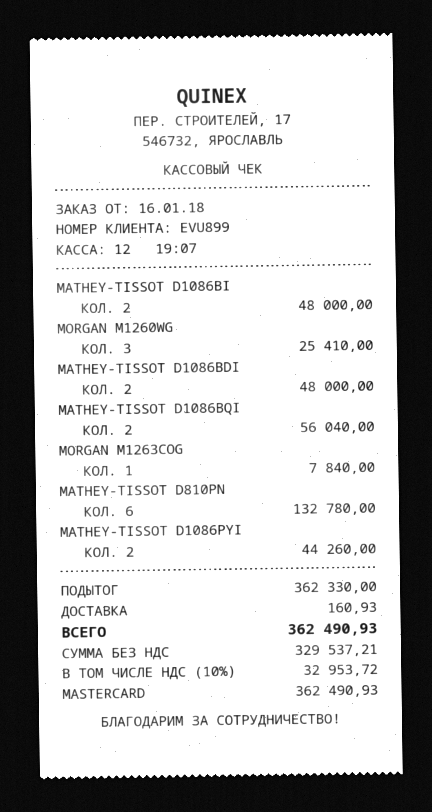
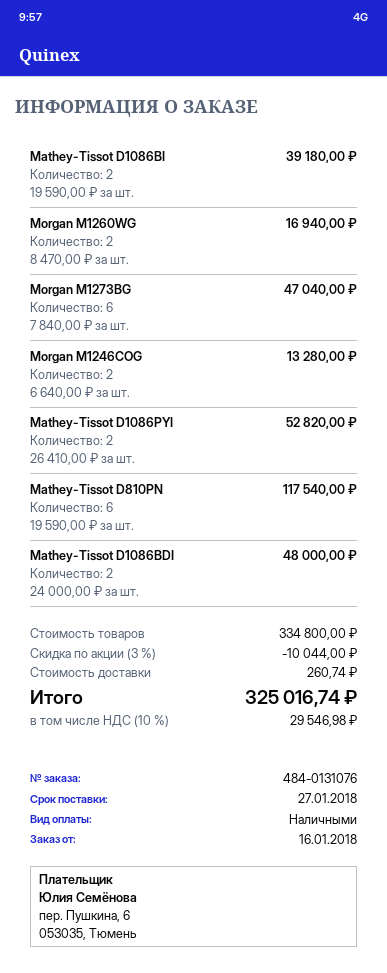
payment method: Mastercard -> cash
MATHEY-TISSOT D1086BI: 2 for 48000.00 -> 2 for 39180.00
MORGAN M1260WG: 3 for 25410.00 -> 2 for 16940.00
MATHEY-TISSOT D1086BQI: 2 for 56040.00 -> none
MORGAN M1263COG: 1 for 7840.00 -> none
MATHEY-TISSOT D810PN: 6 for 132780.00 -> 6 for 117540.00
MATHEY-TISSOT D1086PYI: 2 for 44260.00 -> 2 for 52820.00
Morgan M1273BG: none -> 6 for 47040.00
Morgan M1246COG: none -> 2 for 13280.00
subtotal: 362330.00 -> 334800.00
discount: none -> 3% = 10044.00
shipping: 160.93 -> 260.74
tax: 10% = 32953.72 -> 10% = 29546.98
total: 362490.93 -> 325016.74

